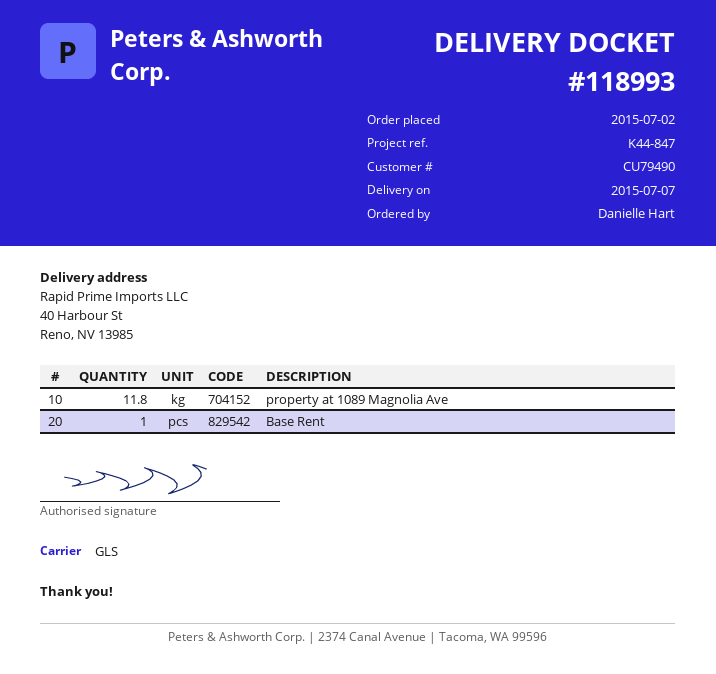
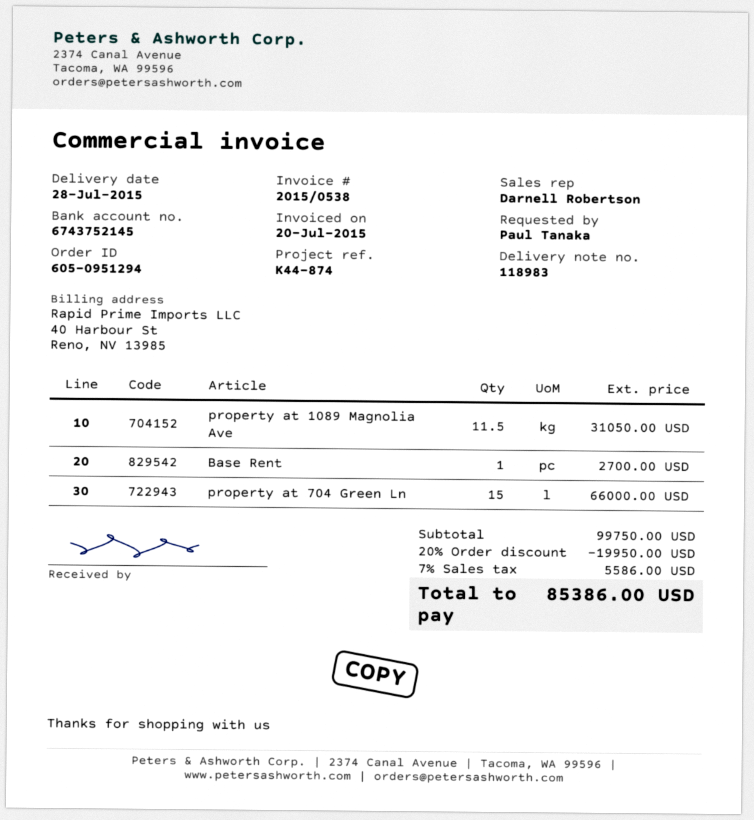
delivery note number: 118993 -> 118983
delivery date: 2015-07-07 -> 2015-07-28
reference: K44-847 -> K44-874
ordered by: Danielle Hart -> Paul Tanaka
property at 1089 Magnolia Ave: 11.8 -> 11.5
property at 704 Green Ln: none -> 15

